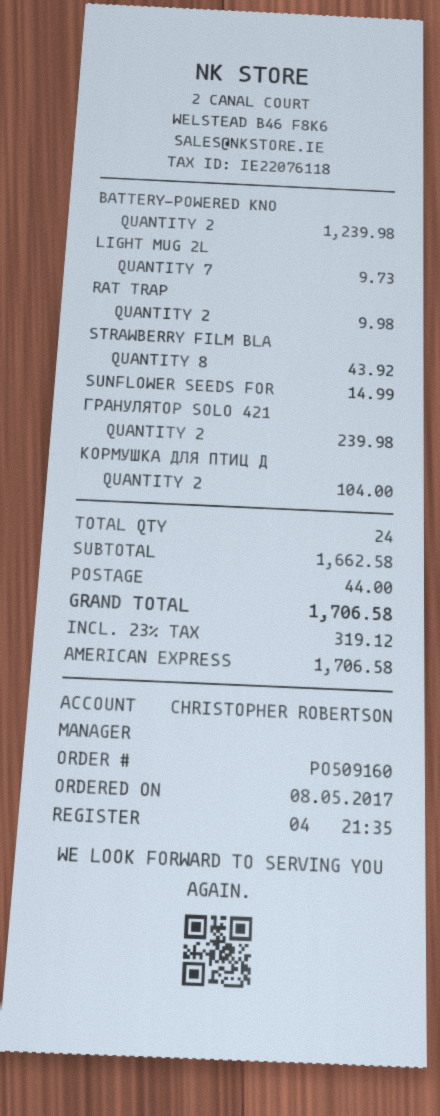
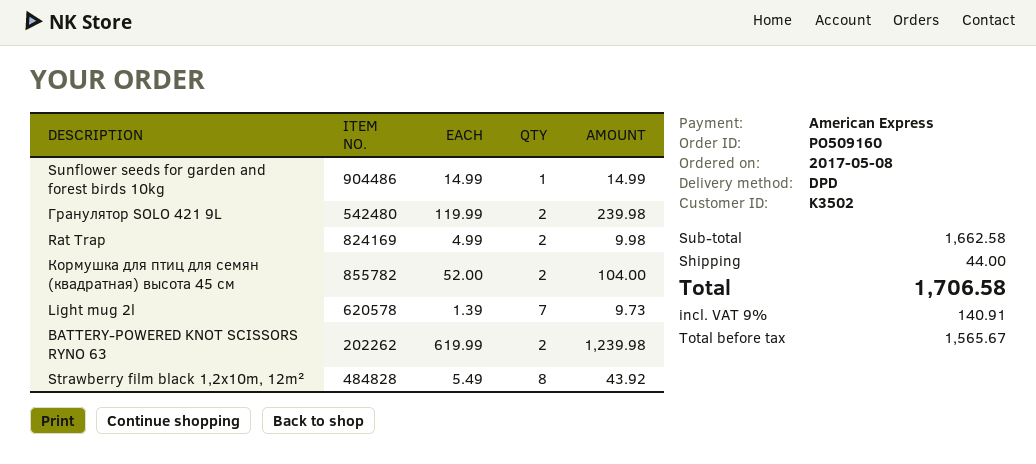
tax: 23% = 319.12 -> 9% = 140.91

